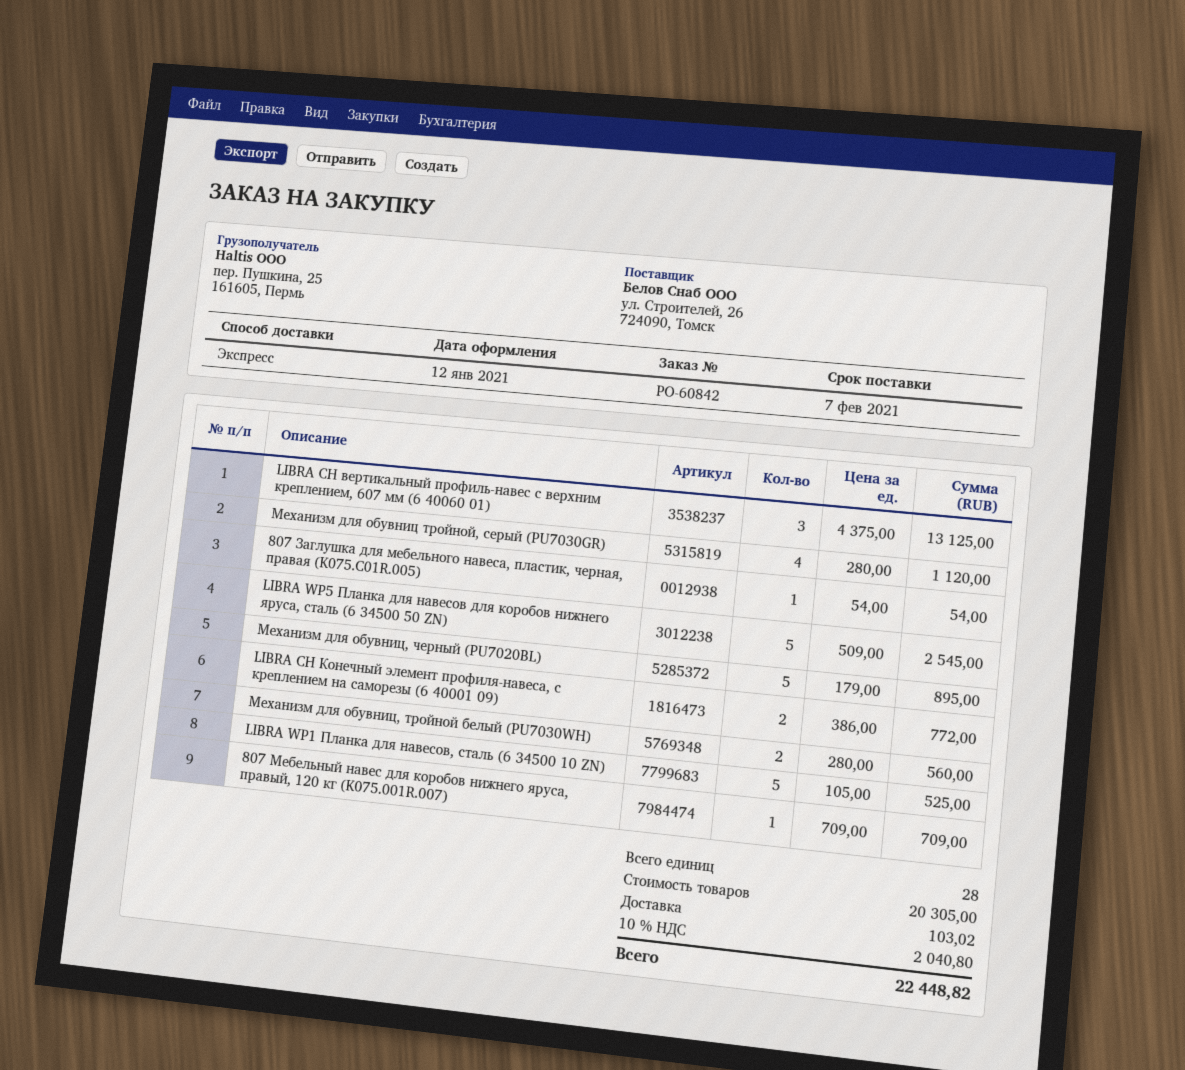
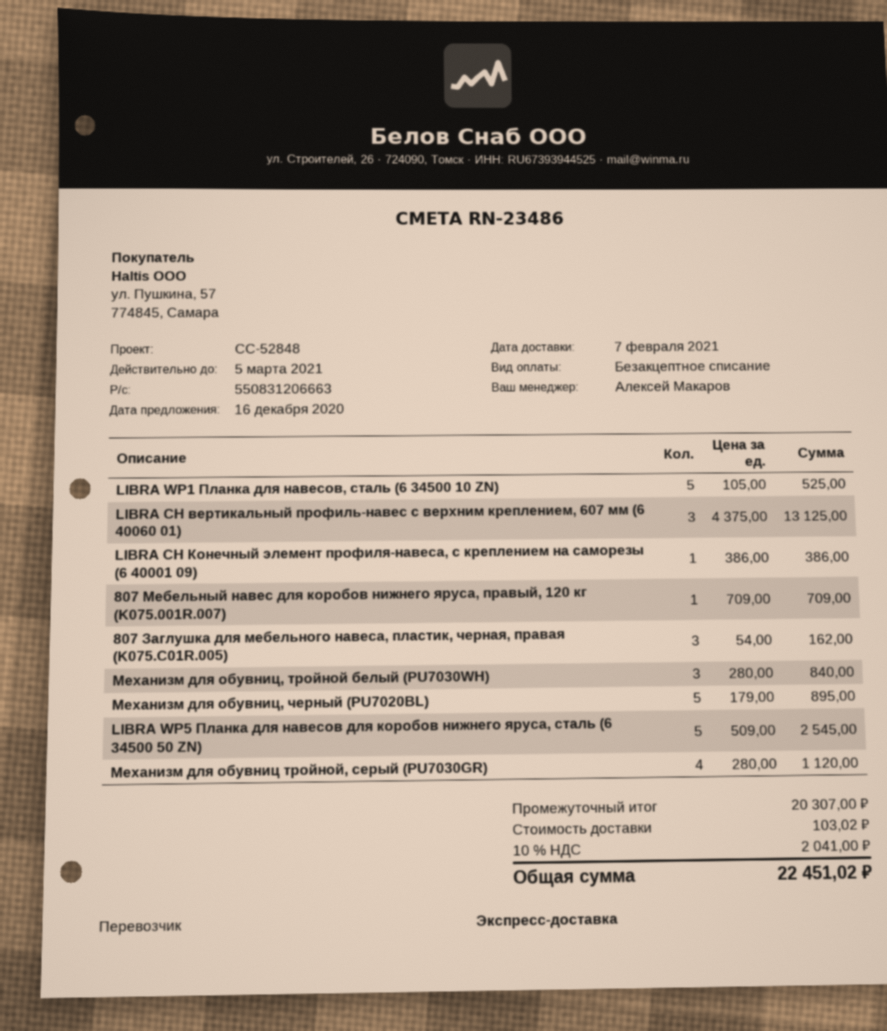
807 Заглушка для мебельного навеса, пластик, черная, правая (K075.C01R.005): 1 x 54.00 = 54.00 -> 3 x 54.00 = 162.00
LIBRA CH Конечный элемент профиля-навеса, с креплением на саморезы (6 40001 09): 2 x 386.00 = 772.00 -> 1 x 386.00 = 386.00
Механизм для обувниц, тройной белый (PU7030WH): 2 x 280.00 = 560.00 -> 3 x 280.00 = 840.00
subtotal: 20305.00 -> 20307.00
tax: 10% = 2040.80 -> 10% = 2041.00
total: 22448.82 -> 22451.02

